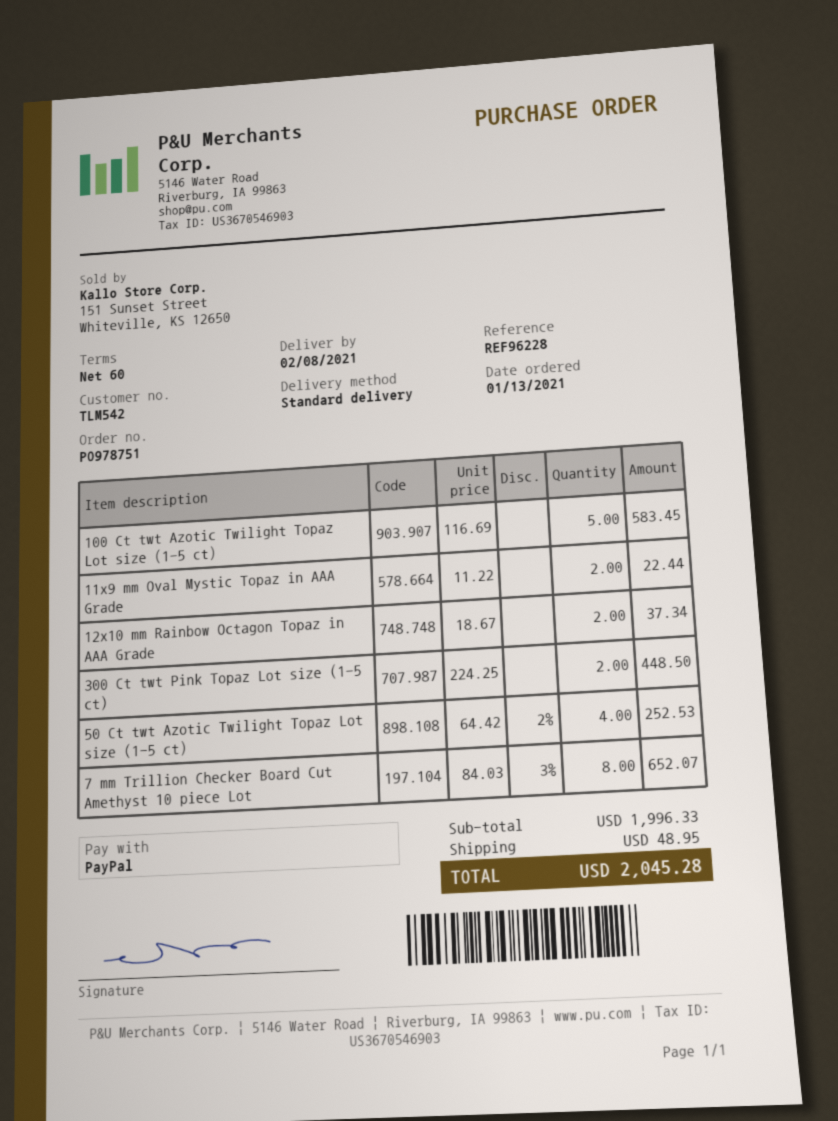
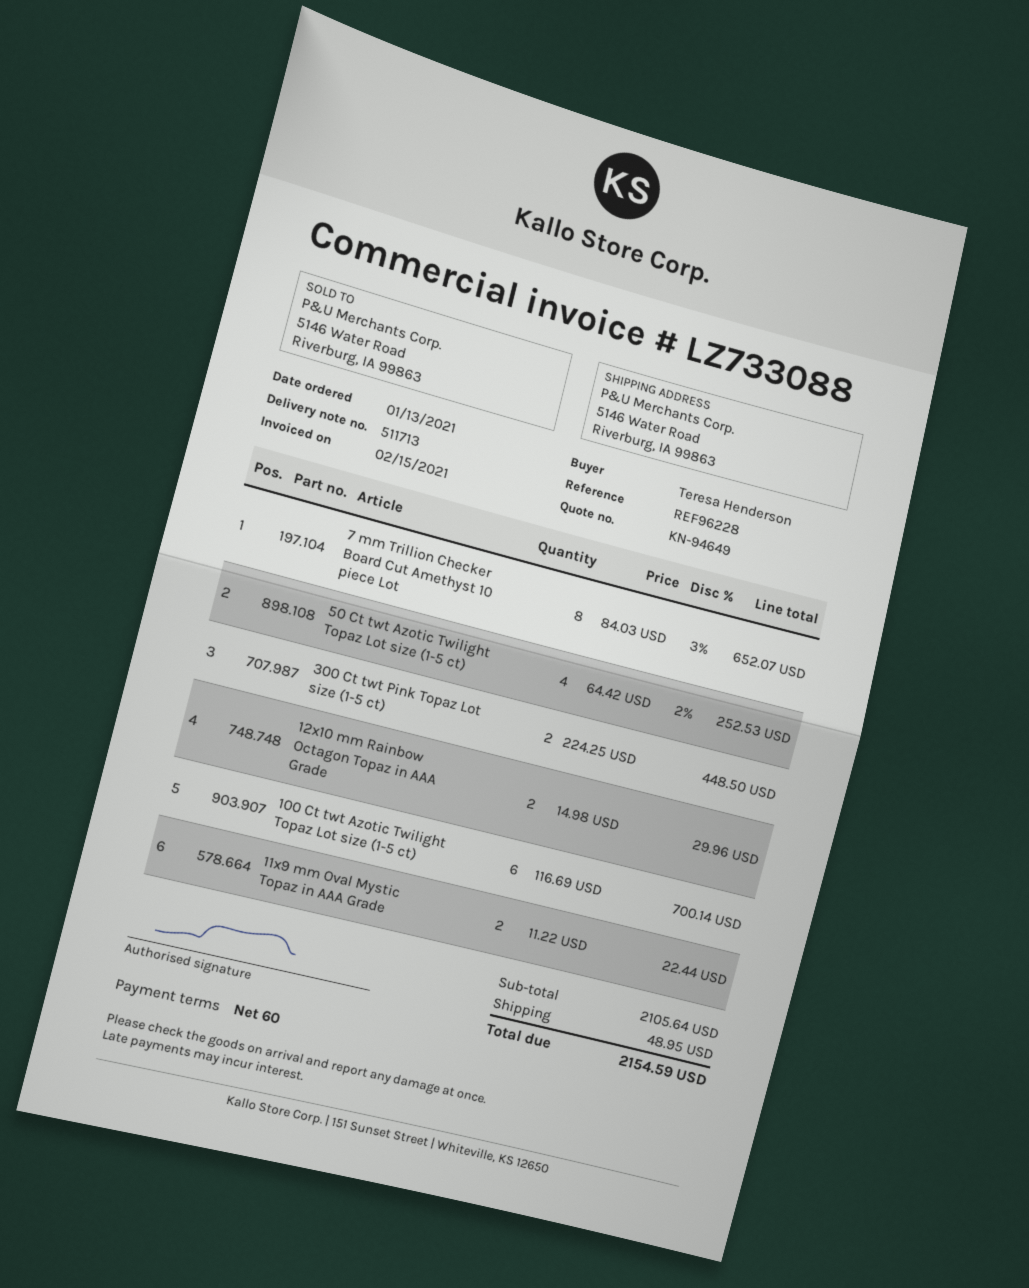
100 Ct twt Azotic Twilight Topaz Lot size (1-5 ct): 5 x 116.69 = 583.45 -> 6 x 116.69 = 700.14
12x10 mm Rainbow Octagon Topaz in AAA Grade: 2 x 18.67 = 37.34 -> 2 x 14.98 = 29.96
subtotal: 1996.33 -> 2105.64
total: 2045.28 -> 2154.59

